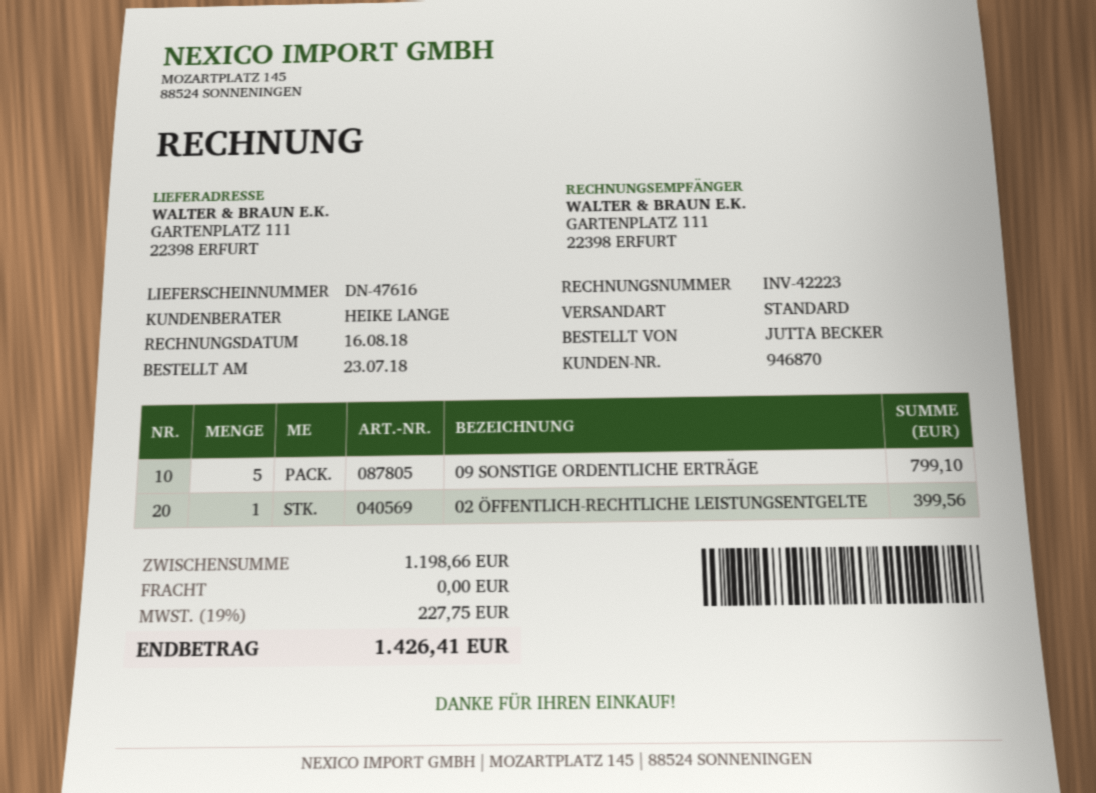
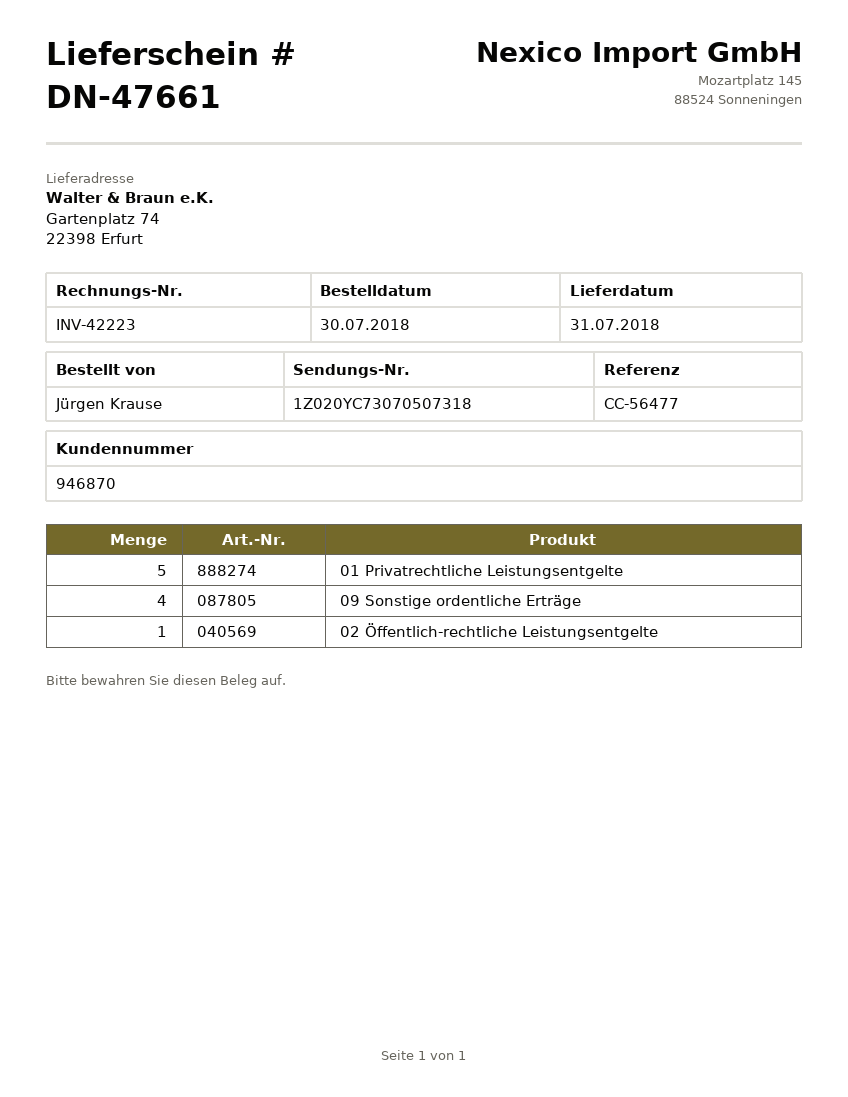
order date: 2018-07-23 -> 2018-07-30
delivery note number: DN-47616 -> DN-47661
ordered by: JUTTA BECKER -> Jürgen Krause
ship to: GARTENPLATZ 111, 22398 ERFURT -> Gartenplatz 74, 22398 Erfurt
09 SONSTIGE ORDENTLICHE ERTRÄGE: 5 -> 4
01 Privatrechtliche Leistungsentgelte: none -> 5

